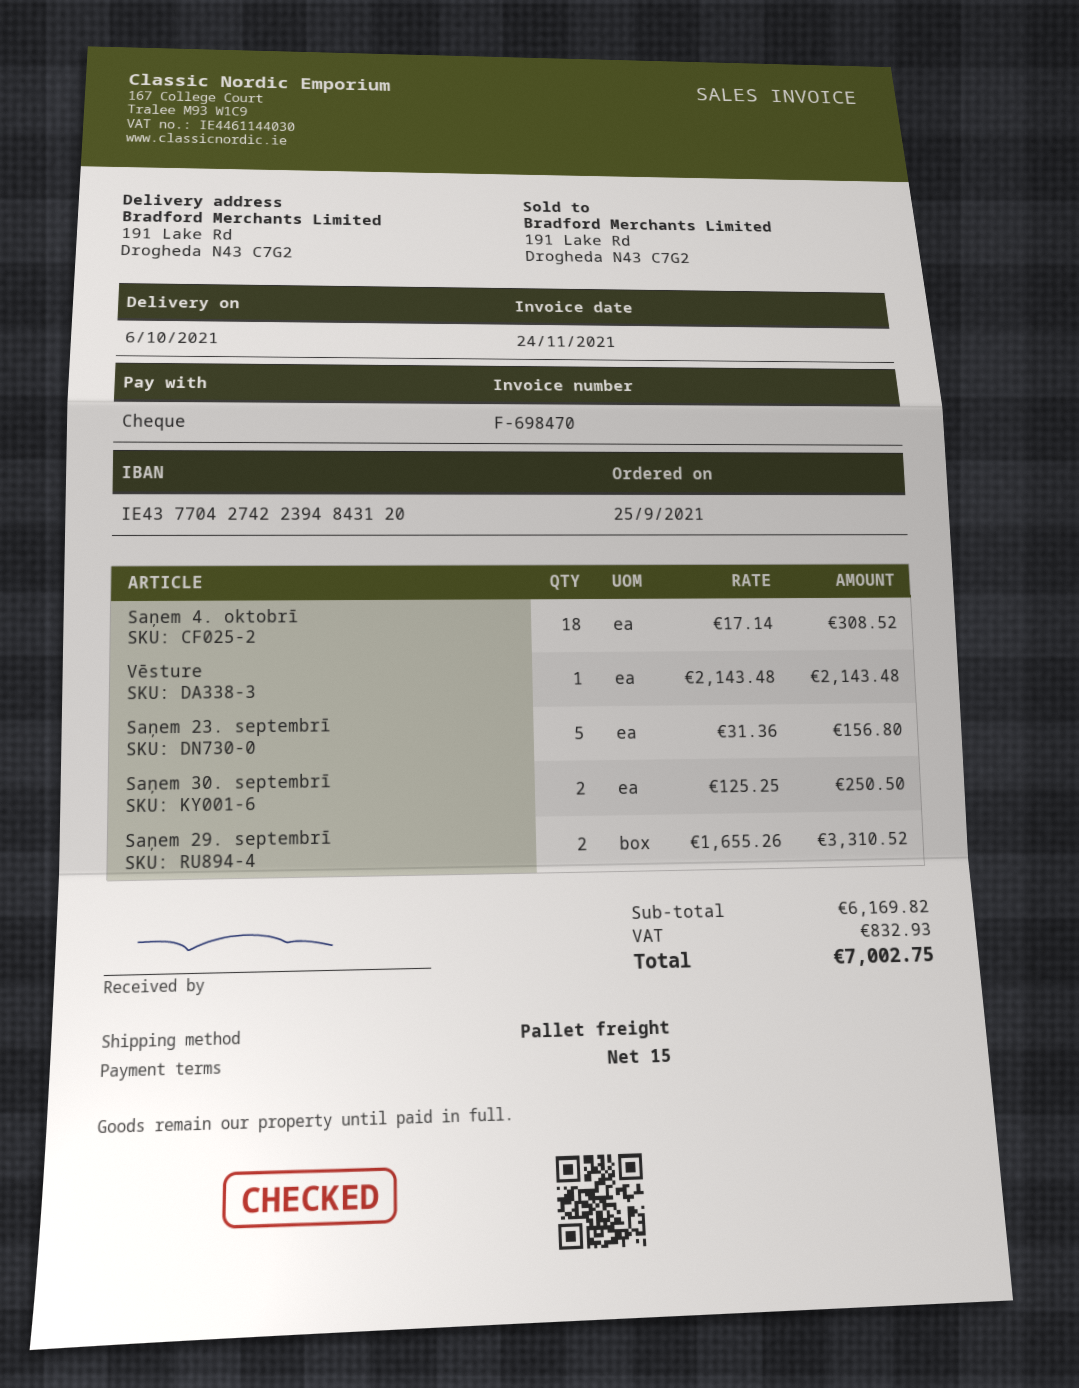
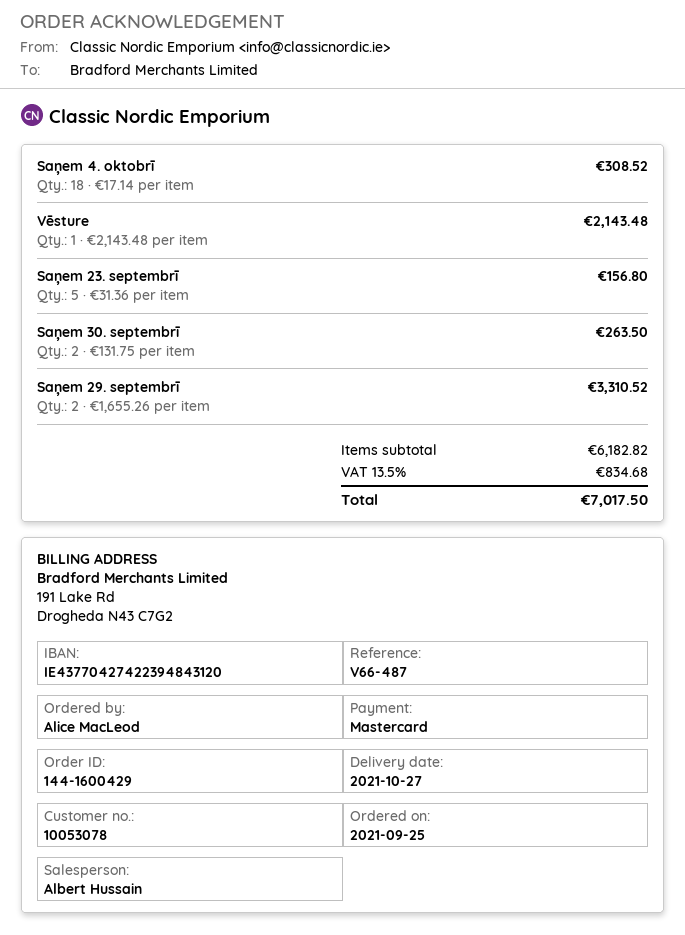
delivery date: 2021-10-06 -> 2021-10-27
payment method: cheque -> Mastercard
Saņem 30. septembrī: 2 x 125.25 = 250.50 -> 2 x 131.75 = 263.50
subtotal: 6169.82 -> 6182.82
tax: 832.93 -> 834.68
total: 7002.75 -> 7017.50

